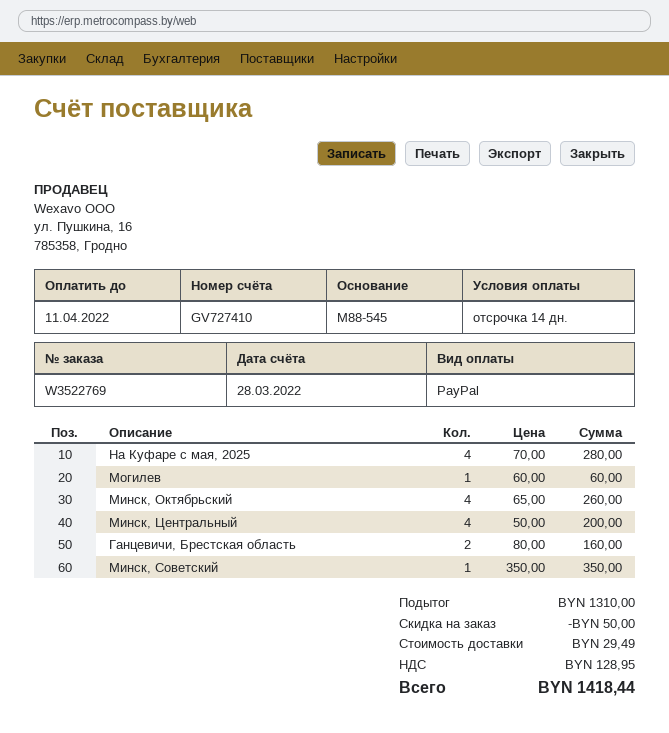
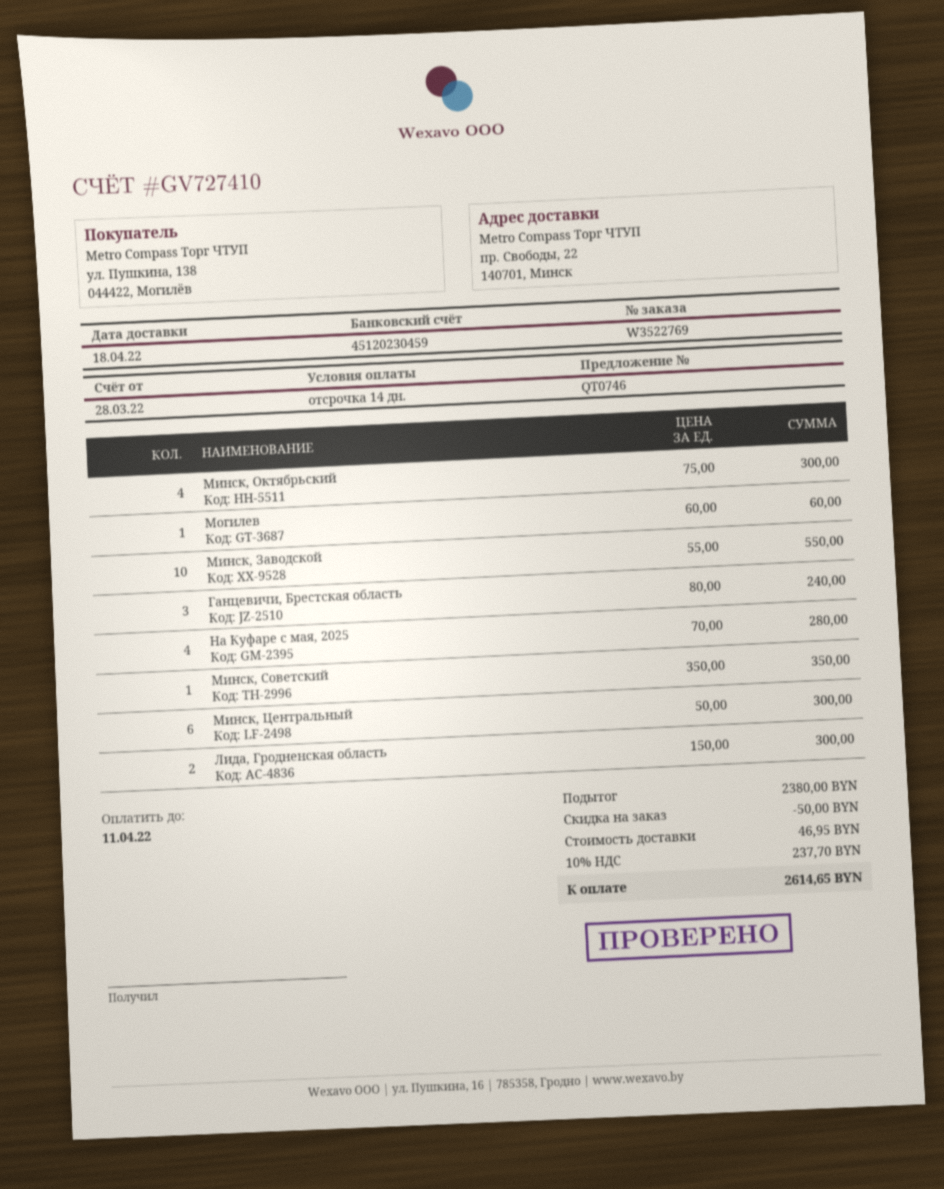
Минск, Октябрьский: 4 x 65.00 = 260.00 -> 4 x 75.00 = 300.00
Минск, Центральный: 4 x 50.00 = 200.00 -> 6 x 50.00 = 300.00
Ганцевичи, Брестская область: 2 x 80.00 = 160.00 -> 3 x 80.00 = 240.00
Минск, Заводской: none -> 10 x 55.00 = 550.00
Лида, Гродненская область: none -> 2 x 150.00 = 300.00
subtotal: 1310.00 -> 2380.00
shipping: 29.49 -> 46.95
tax: 128.95 -> 237.70
total: 1418.44 -> 2614.65

